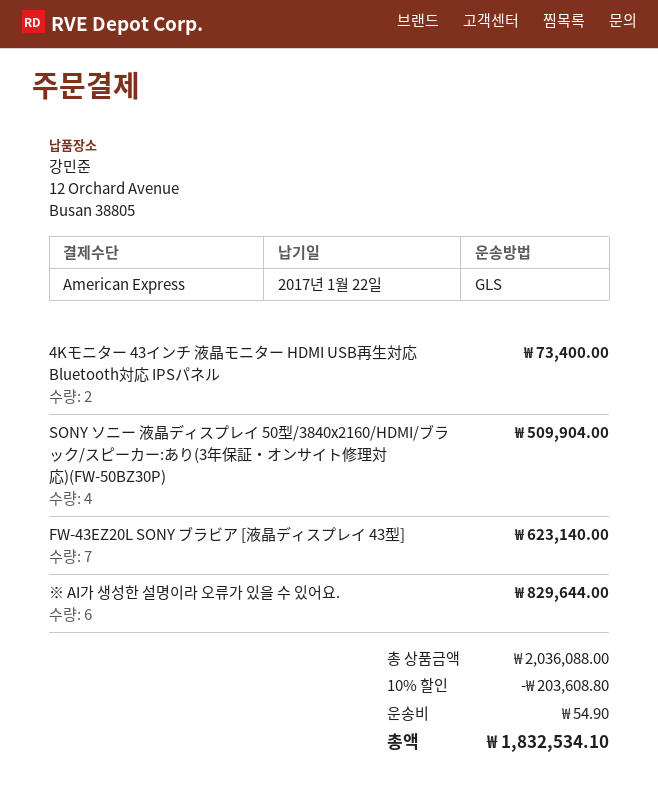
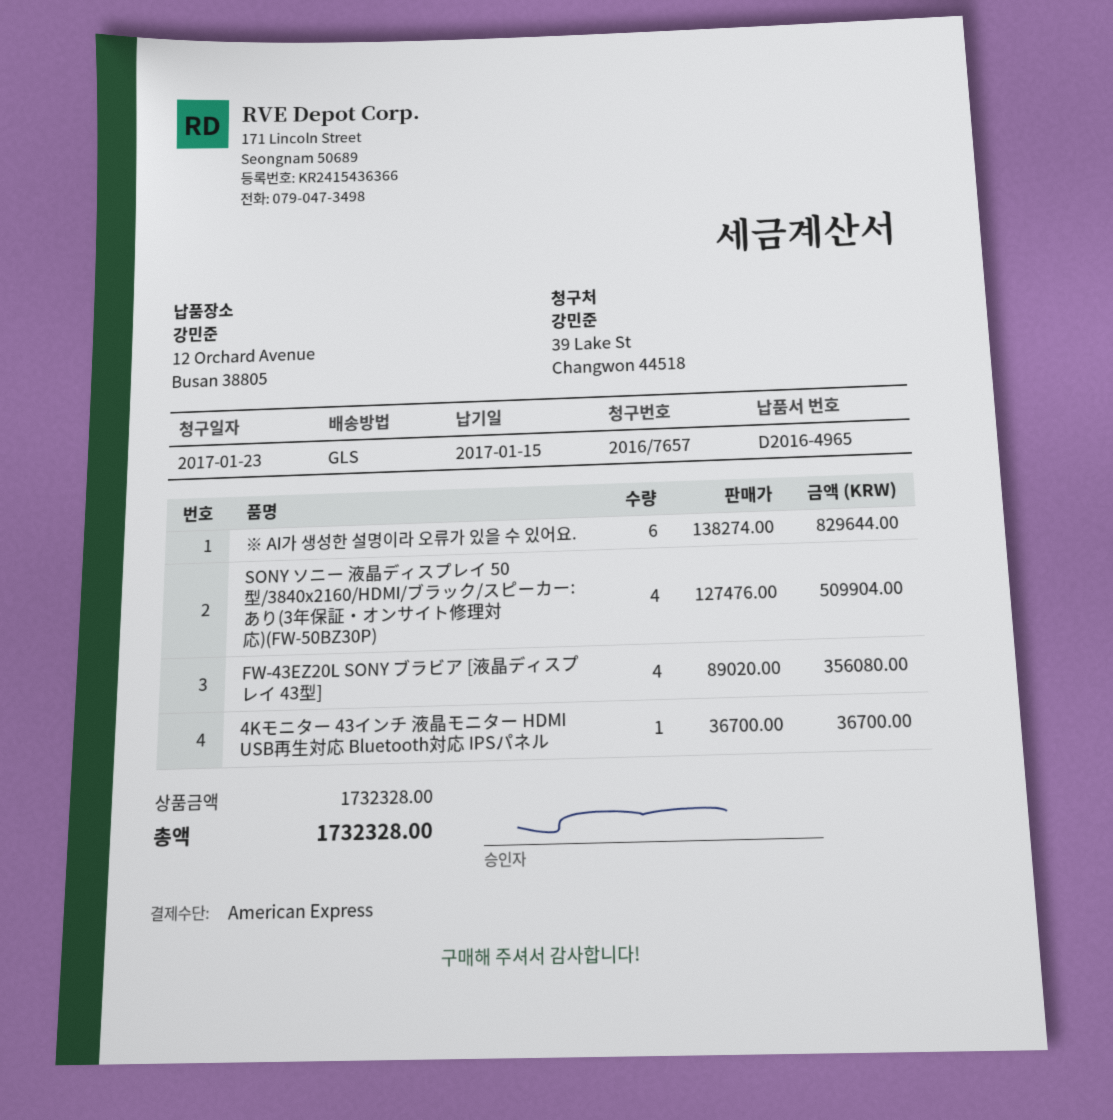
delivery date: 2017-01-22 -> 2017-01-15
4Kモニター 43インチ 液晶モニター HDMI USB再生対応 Bluetooth対応 IPSパネル: 2 for 73400.00 -> 1 for 36700.00
FW-43EZ20L SONY ブラビア [液晶ディスプレイ 43型]: 7 for 623140.00 -> 4 for 356080.00
subtotal: 2036088.00 -> 1732328.00
discount: 10% = 203608.80 -> none
shipping: 54.90 -> none
total: 1832534.10 -> 1732328.00

